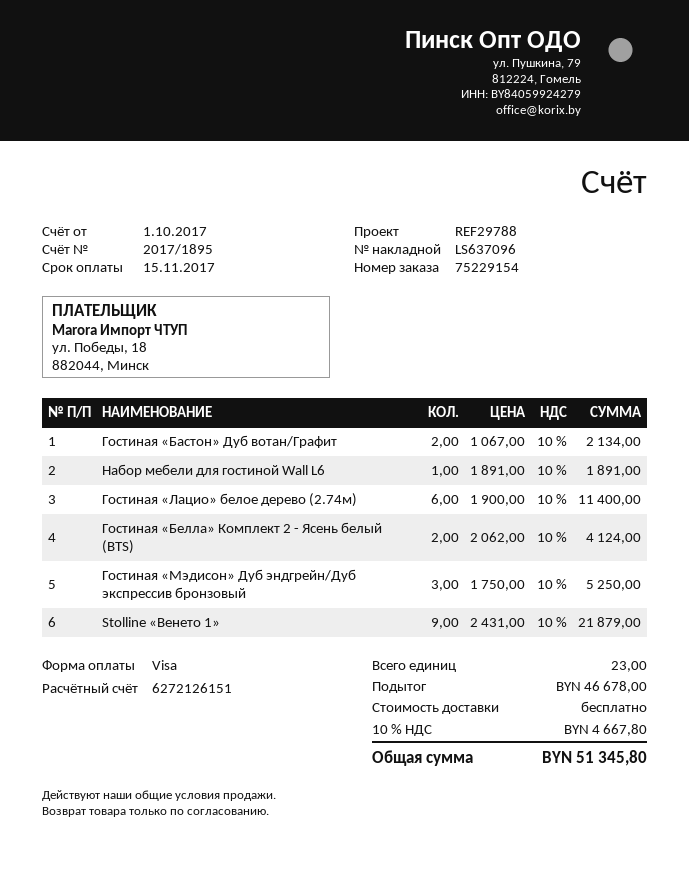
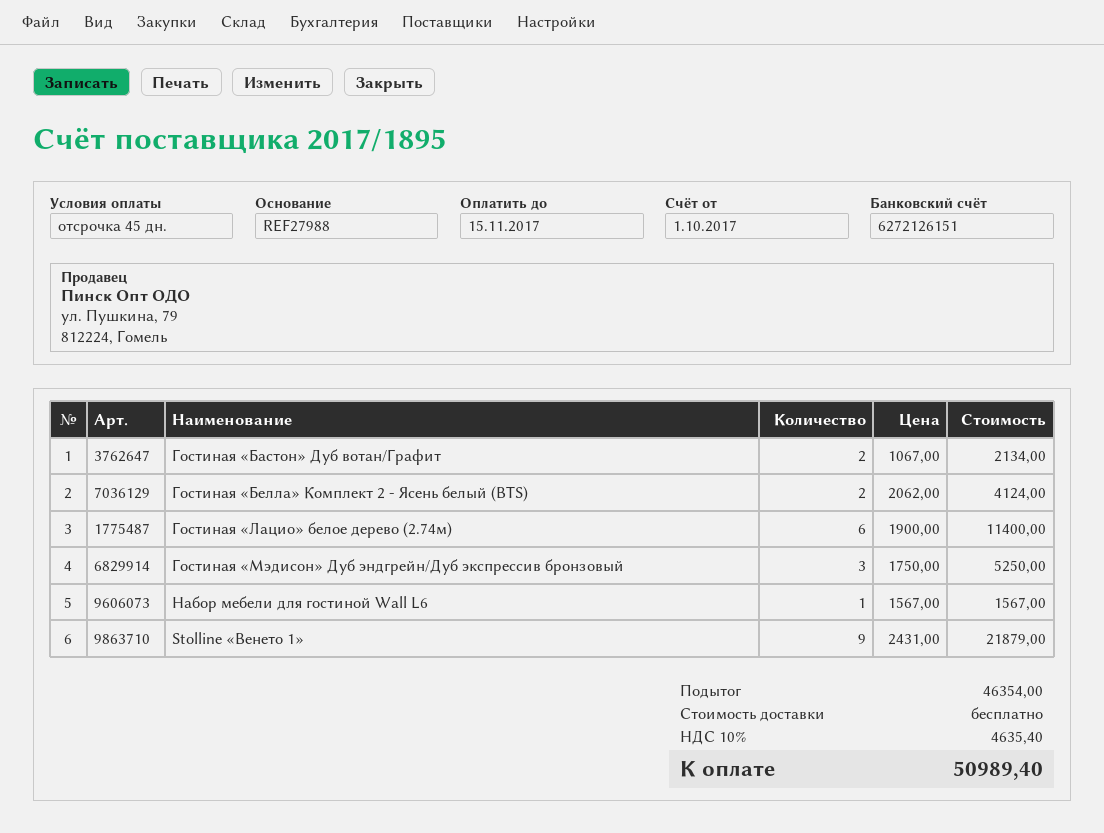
reference: REF29788 -> REF27988
Набор мебели для гостиной Wall L6: 1 x 1891.00 = 1891.00 -> 1 x 1567.00 = 1567.00
subtotal: 46678.00 -> 46354.00
tax: 10% = 4667.80 -> 10% = 4635.40
total: 51345.80 -> 50989.40

